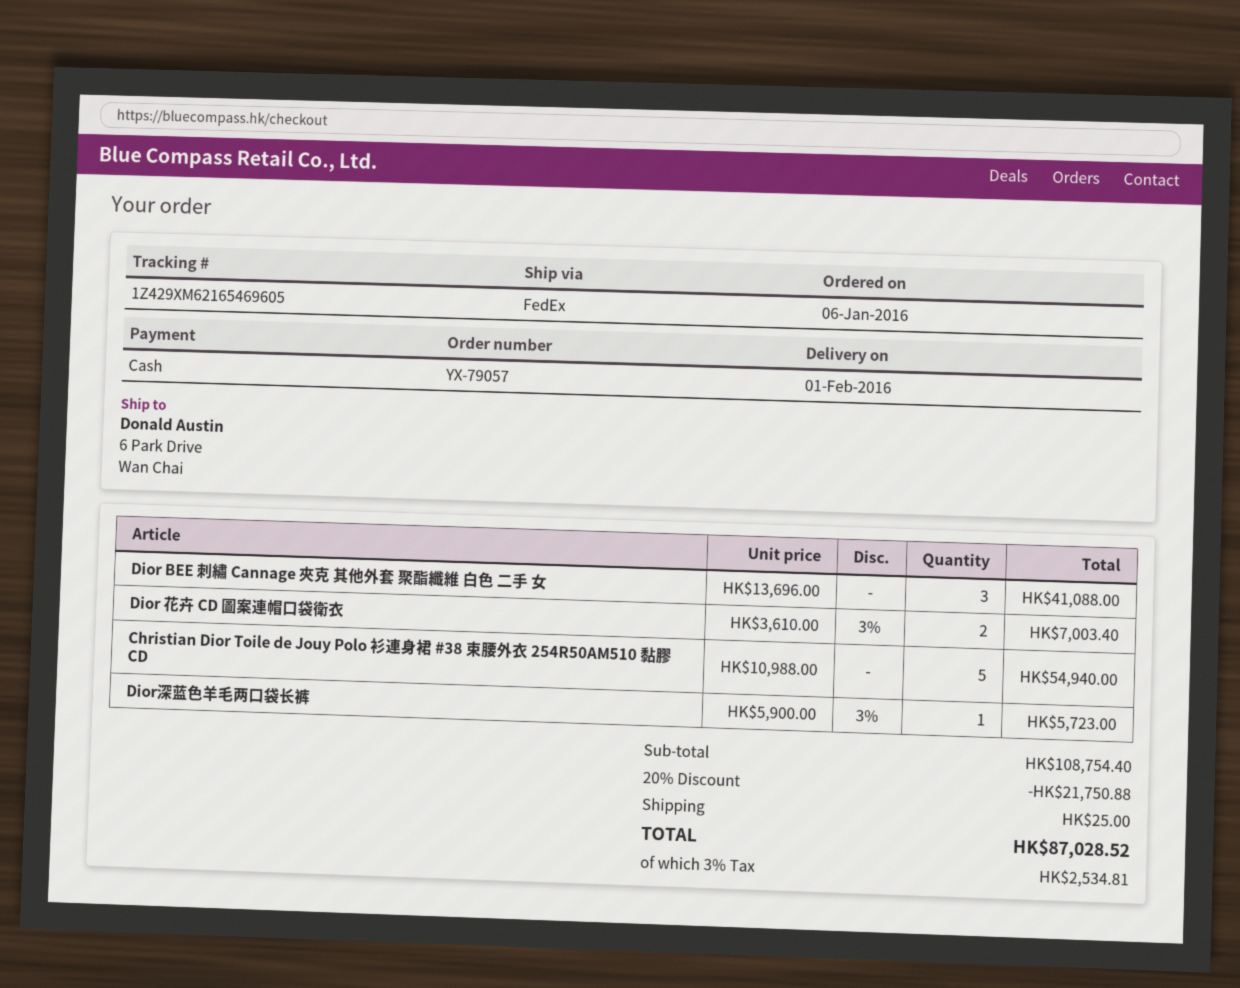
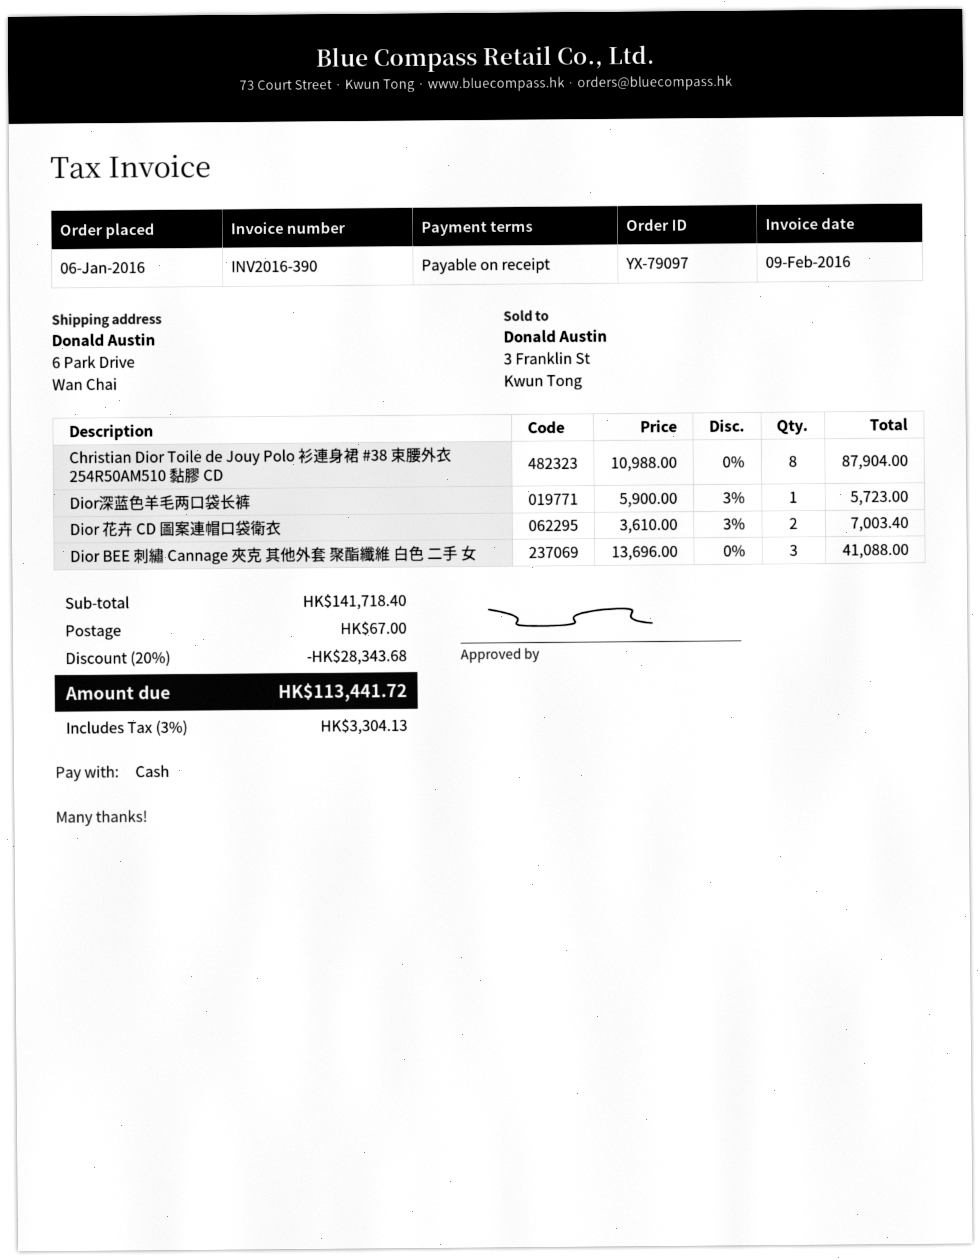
order number: YX-79057 -> YX-79097
Christian Dior Toile de Jouy Polo 衫連身裙 #38 束腰外衣 254R50AM510 黏膠 CD: 5 x 10988.00 = 54940.00 -> 8 x 10988.00 = 87904.00
subtotal: 108754.40 -> 141718.40
discount: 20% = 21750.88 -> 20% = 28343.68
shipping: 25.00 -> 67.00
tax: 3% = 2534.81 -> 3% = 3304.13
total: 87028.52 -> 113441.72

